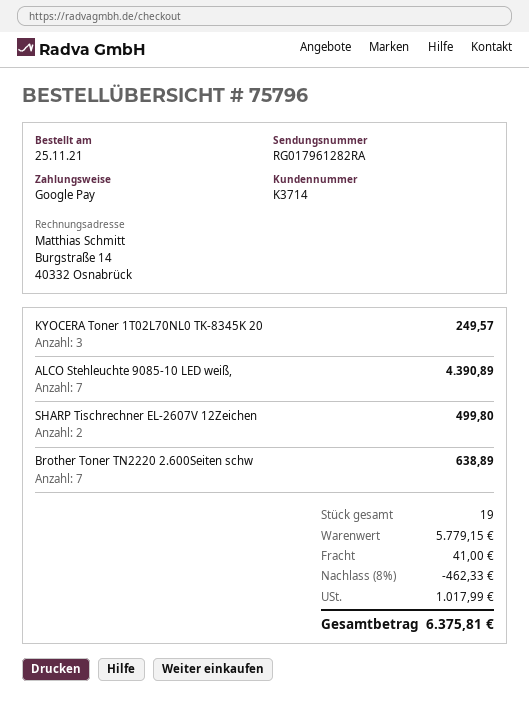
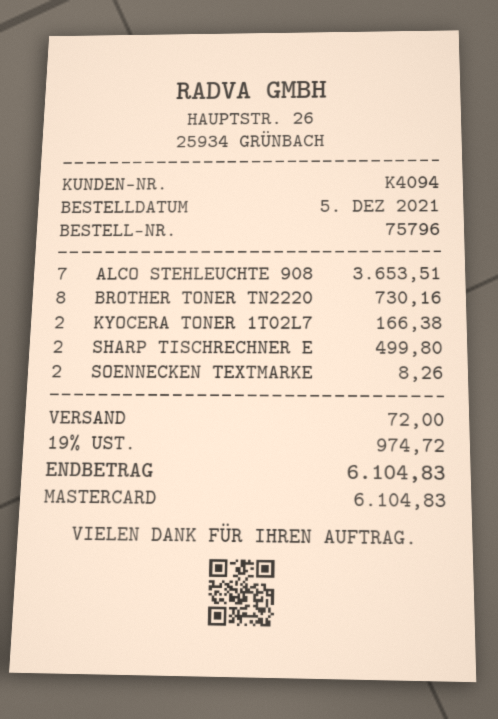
order date: 2021-11-25 -> 2021-12-05
customer number: K3714 -> K4094
payment method: Google Pay -> Mastercard
KYOCERA Toner 1T02L70NL0 TK-8345K 20: 3 for 249.57 -> 2 for 166.38
ALCO Stehleuchte 9085-10 LED weiß,: 7 for 4390.89 -> 7 for 3653.51
Brother Toner TN2220 2.600Seiten schw: 7 for 638.89 -> 8 for 730.16
SOENNECKEN TEXTMARKE: none -> 2 for 8.26
discount: 8% = 462.33 -> none
shipping: 41.00 -> 72.00
tax: 1017.99 -> 974.72
total: 6375.81 -> 6104.83

